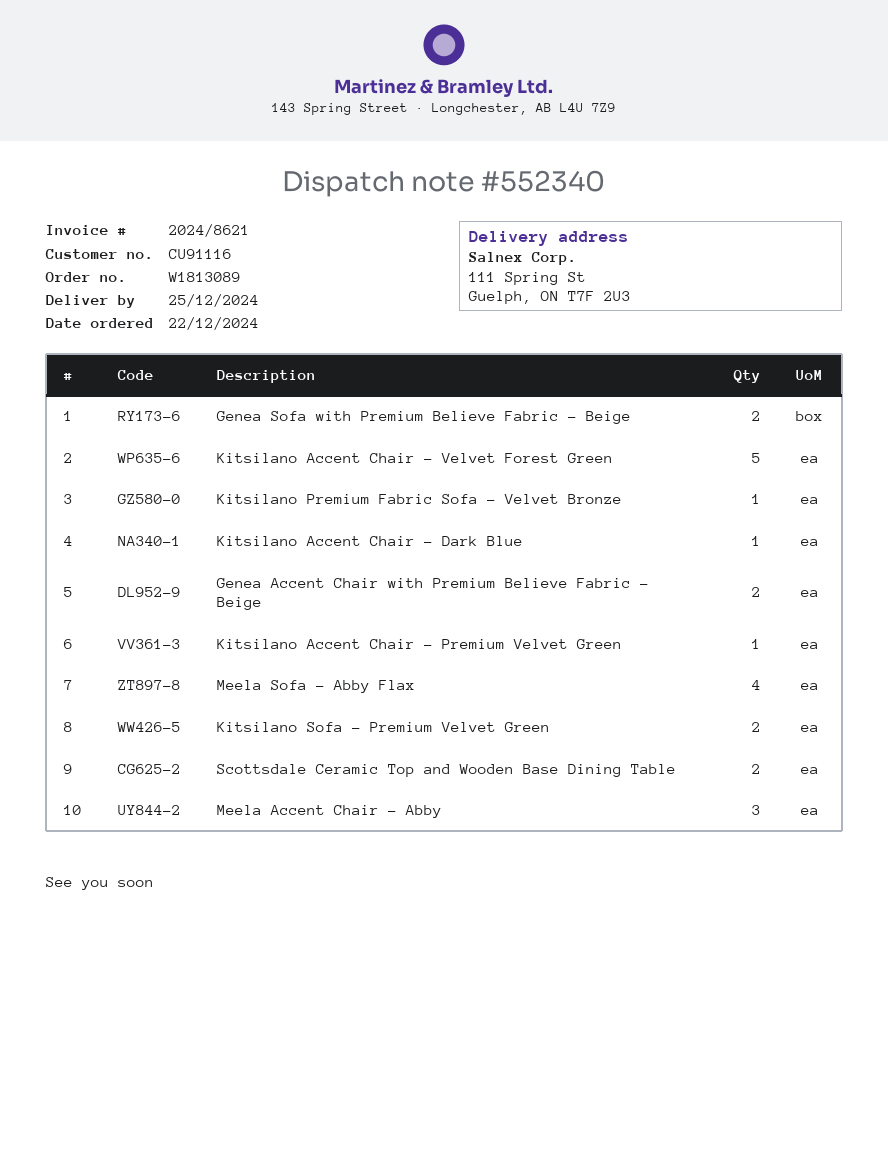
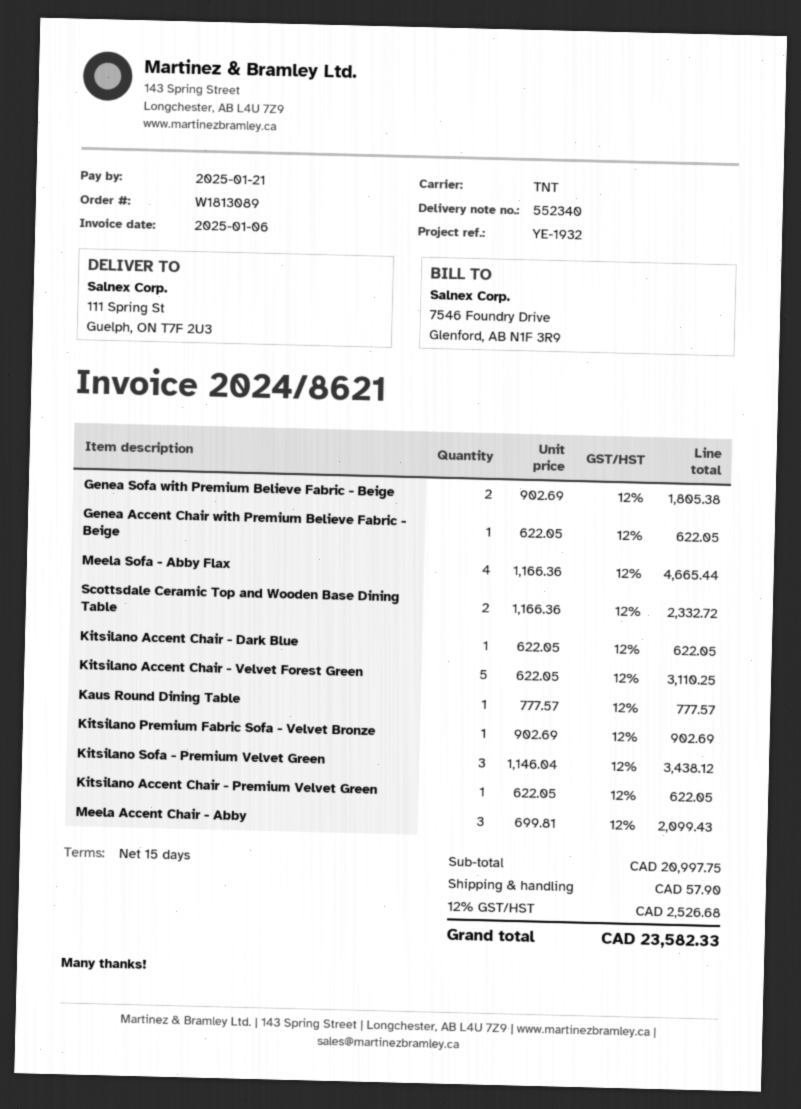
Genea Accent Chair with Premium Believe Fabric - Beige: 2 -> 1
Kitsilano Sofa - Premium Velvet Green: 2 -> 3
Kaus Round Dining Table: none -> 1

